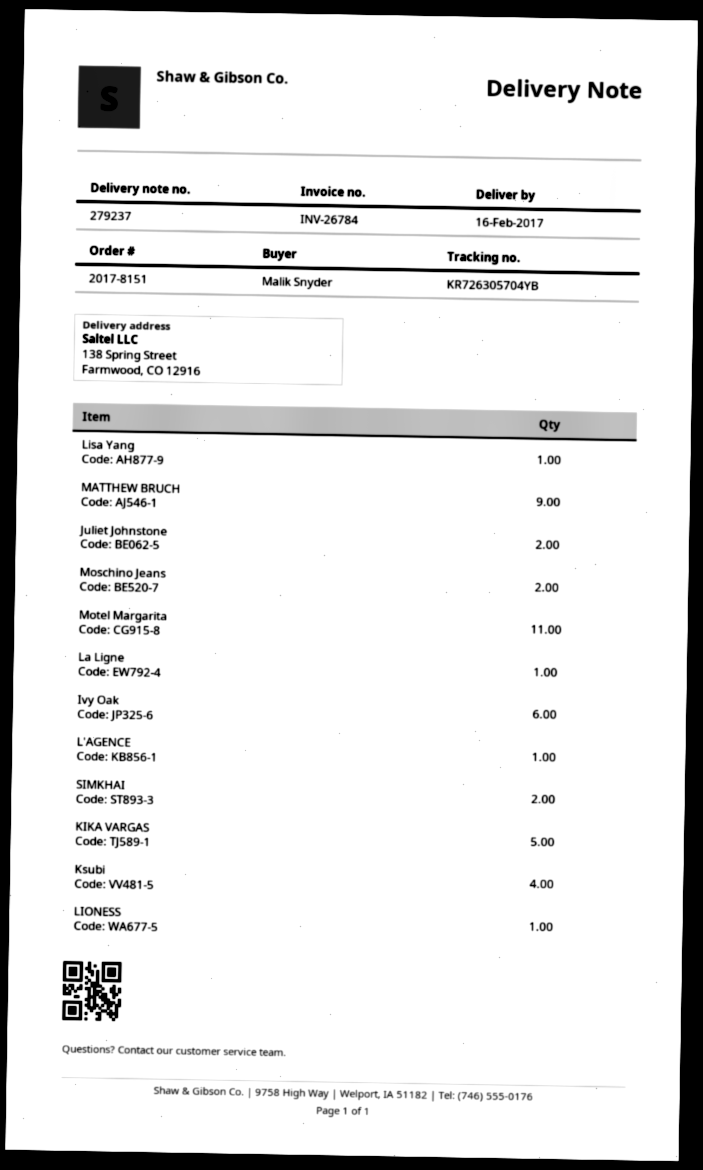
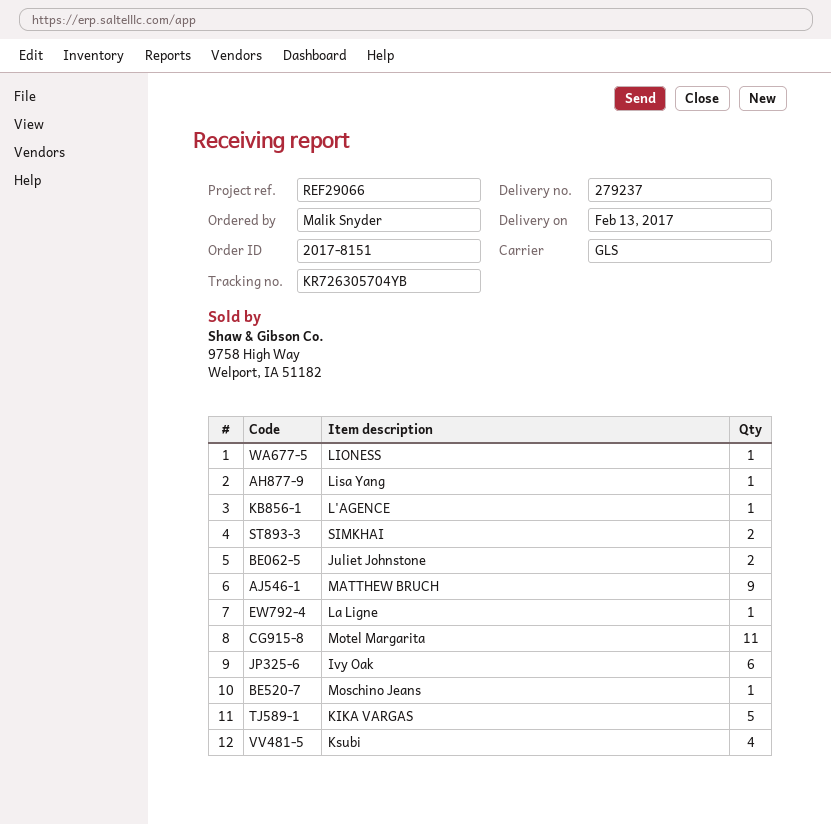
delivery date: 2017-02-16 -> 2017-02-13
Moschino Jeans: 2 -> 1

